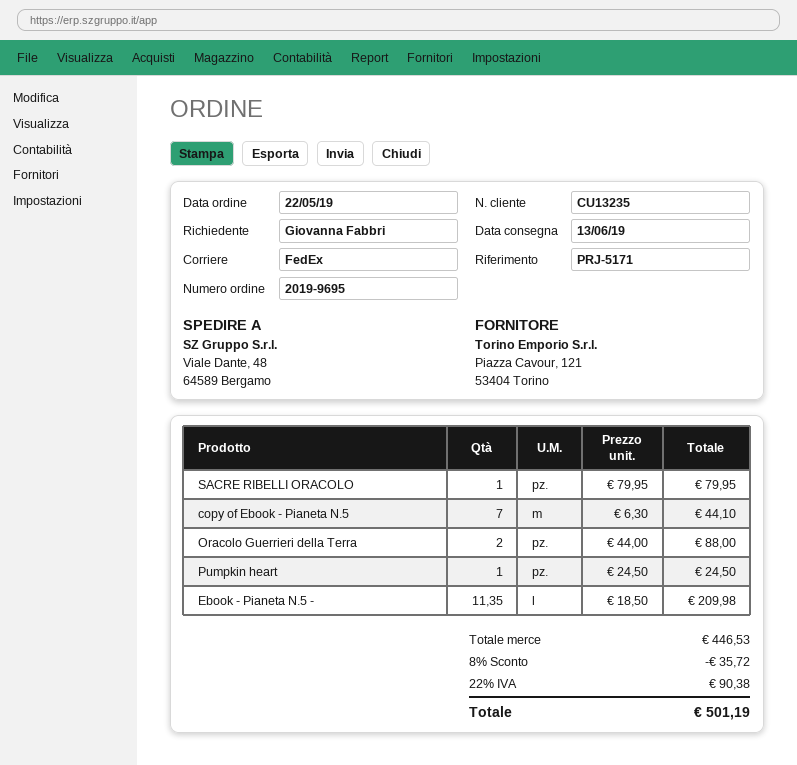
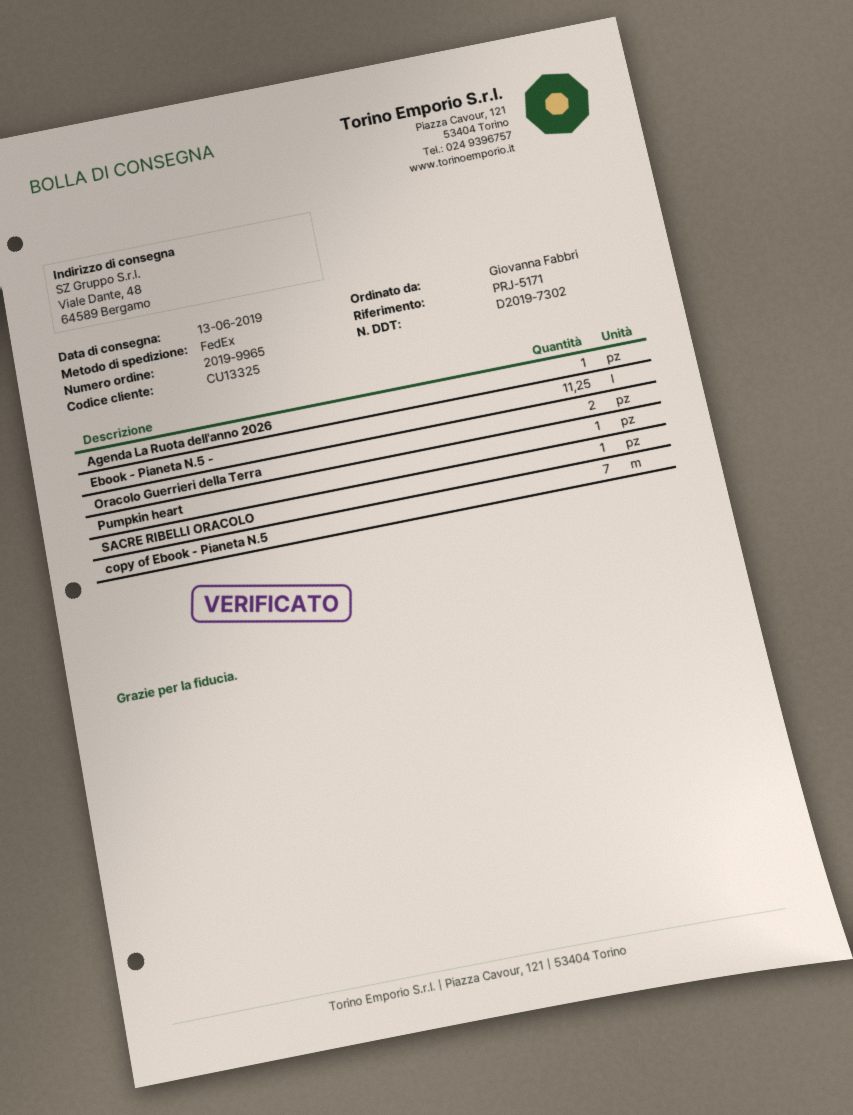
order number: 2019-9695 -> 2019-9965
customer number: CU13235 -> CU13325
Ebook - Pianeta N.5 -: 11.35 -> 11.25
Agenda La Ruota dell'anno 2026: none -> 1

